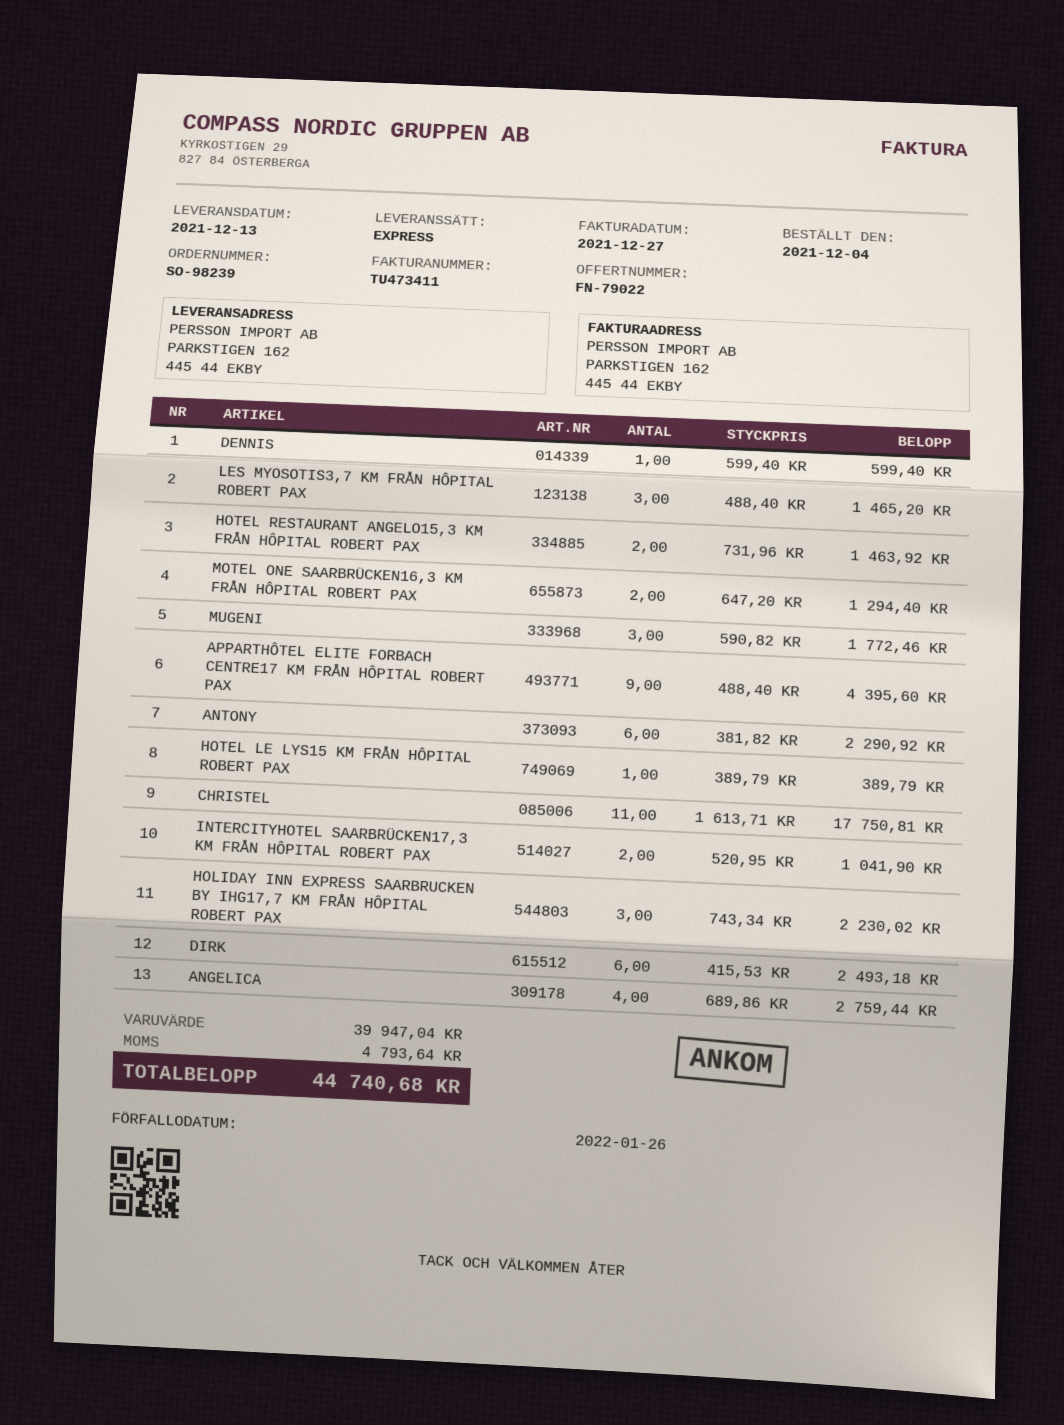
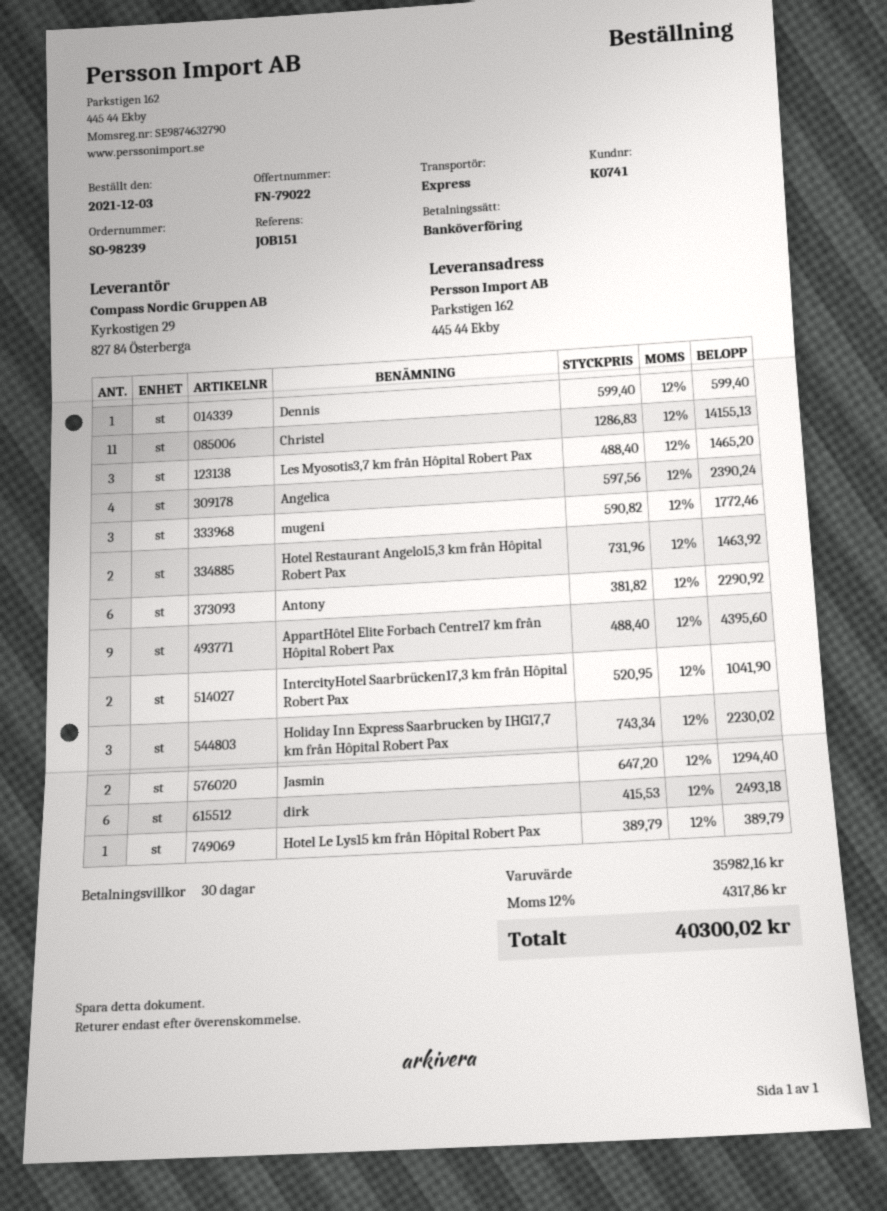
order date: 2021-12-04 -> 2021-12-03
MOTEL ONE SAARBRÜCKEN16,3 KM FRÅN HÔPITAL ROBERT PAX: 2 x 647.20 = 1294.40 -> none
CHRISTEL: 11 x 1613.71 = 17750.81 -> 11 x 1286.83 = 14155.13
ANGELICA: 4 x 689.86 = 2759.44 -> 4 x 597.56 = 2390.24
Jasmin: none -> 2 x 647.20 = 1294.40
subtotal: 39947.04 -> 35982.16
tax: 4793.64 -> 4317.86
total: 44740.68 -> 40300.02

